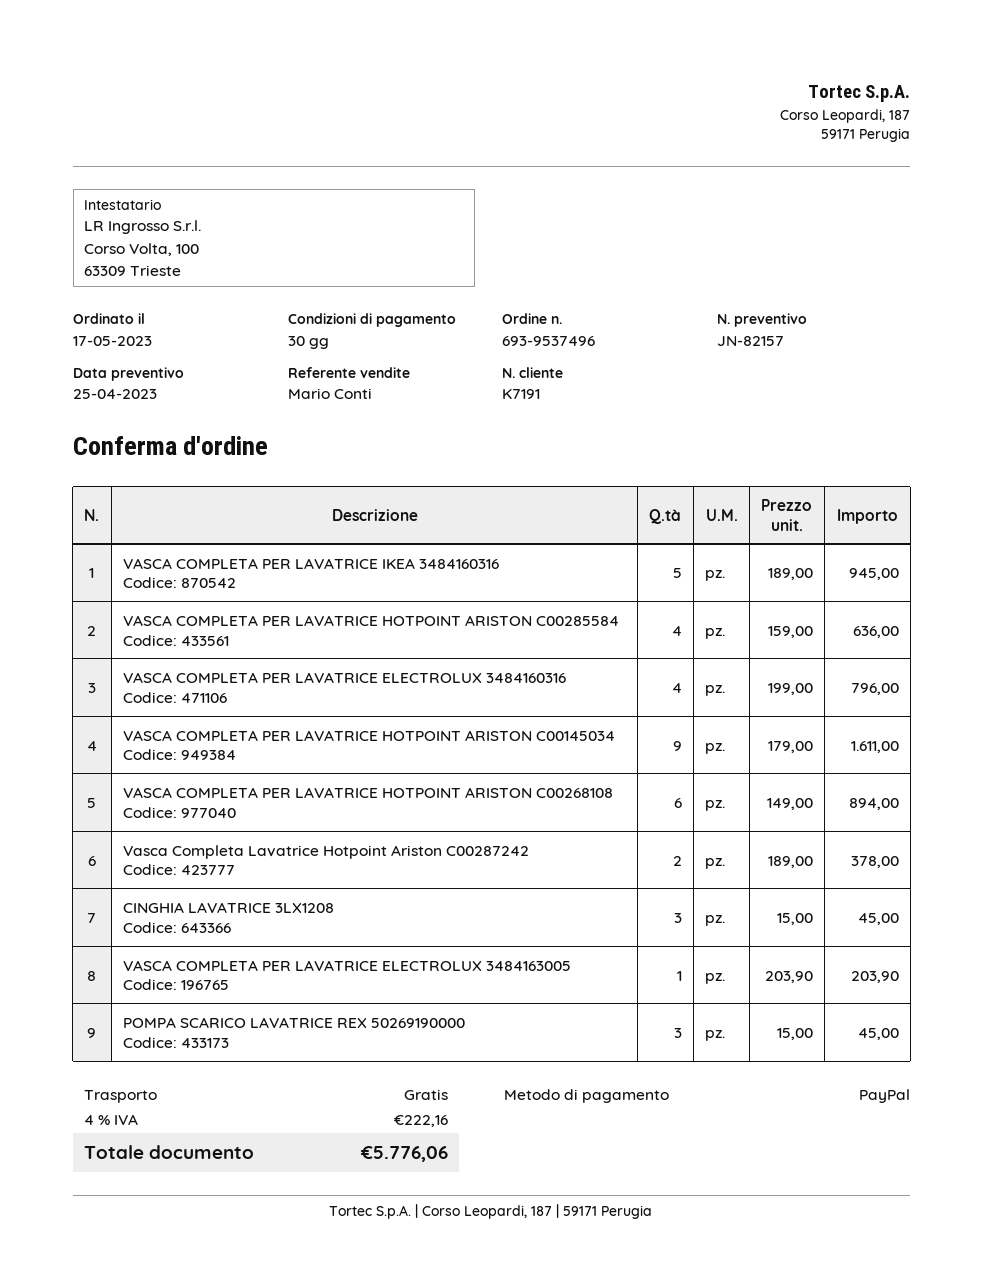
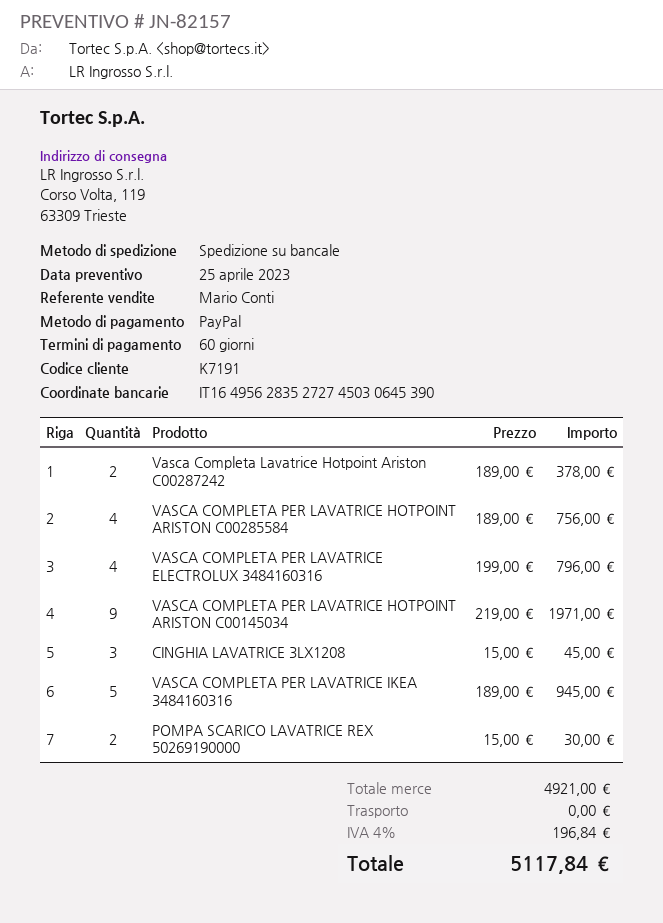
payment terms: 30 days -> 60 days
VASCA COMPLETA PER LAVATRICE HOTPOINT ARISTON C00285584: 4 x 159.00 = 636.00 -> 4 x 189.00 = 756.00
VASCA COMPLETA PER LAVATRICE HOTPOINT ARISTON C00145034: 9 x 179.00 = 1611.00 -> 9 x 219.00 = 1971.00
VASCA COMPLETA PER LAVATRICE HOTPOINT ARISTON C00268108: 6 x 149.00 = 894.00 -> none
VASCA COMPLETA PER LAVATRICE ELECTROLUX 3484163005: 1 x 203.90 = 203.90 -> none
POMPA SCARICO LAVATRICE REX 50269190000: 3 x 15.00 = 45.00 -> 2 x 15.00 = 30.00
tax: 4% = 222.16 -> 4% = 196.84
total: 5776.06 -> 5117.84

